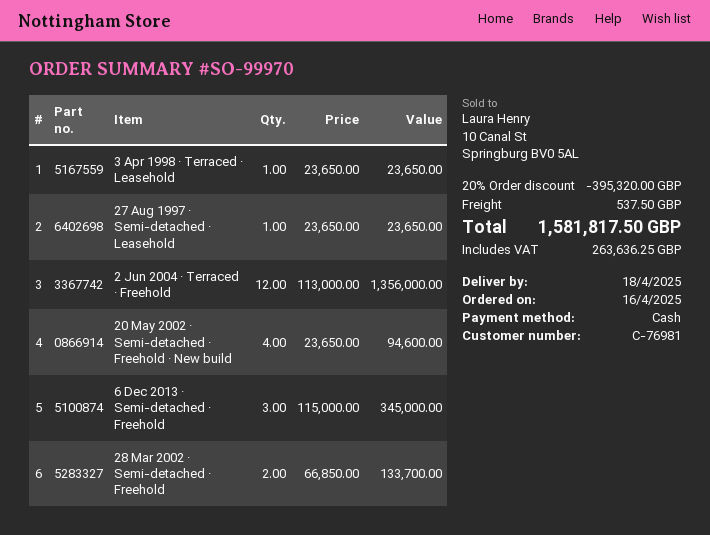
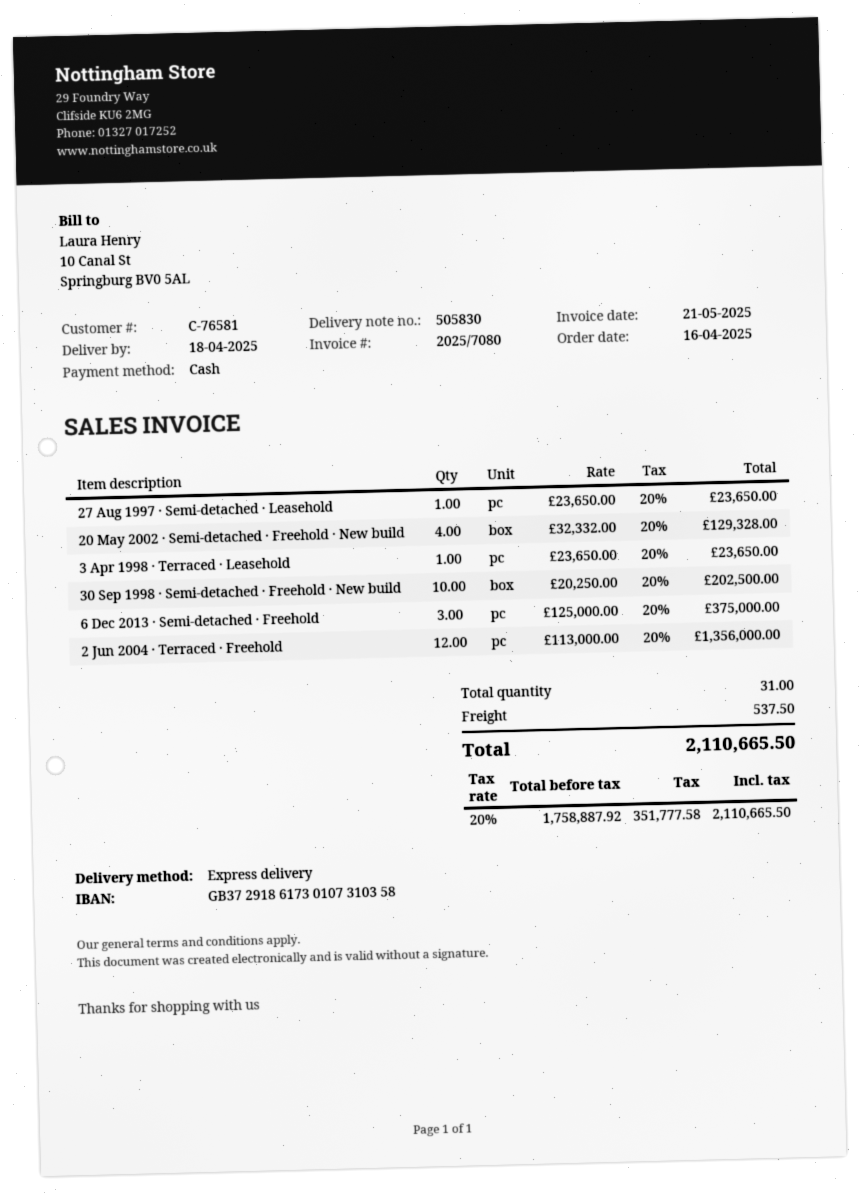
customer number: C-76981 -> C-76581
20 May 2002 · Semi-detached · Freehold · New build: 4 x 23650.00 = 94600.00 -> 4 x 32332.00 = 129328.00
6 Dec 2013 · Semi-detached · Freehold: 3 x 115000.00 = 345000.00 -> 3 x 125000.00 = 375000.00
28 Mar 2002 · Semi-detached · Freehold: 2 x 66850.00 = 133700.00 -> none
30 Sep 1998 · Semi-detached · Freehold · New build: none -> 10 x 20250.00 = 202500.00
discount: 20% = 395320.00 -> none
tax: 263636.25 -> 351777.58
total: 1581817.50 -> 2110665.50

